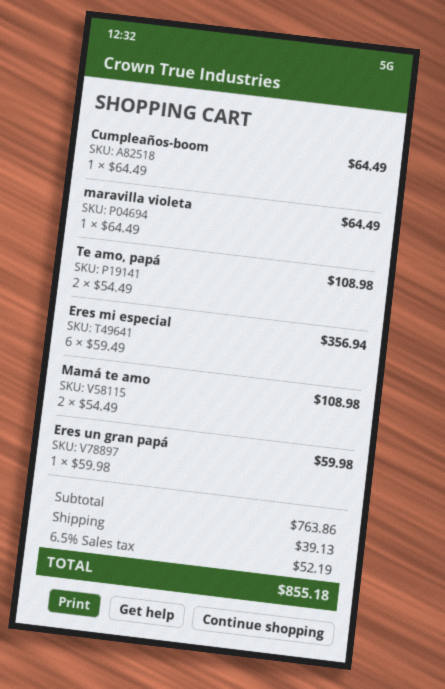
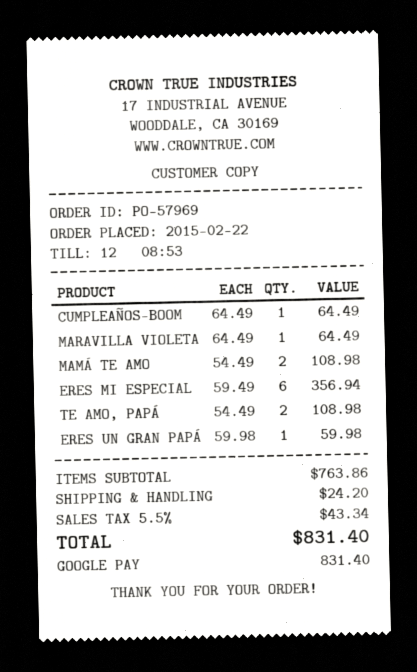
shipping: 39.13 -> 24.20
tax: 6.5% = 52.19 -> 5.5% = 43.34
total: 855.18 -> 831.40

